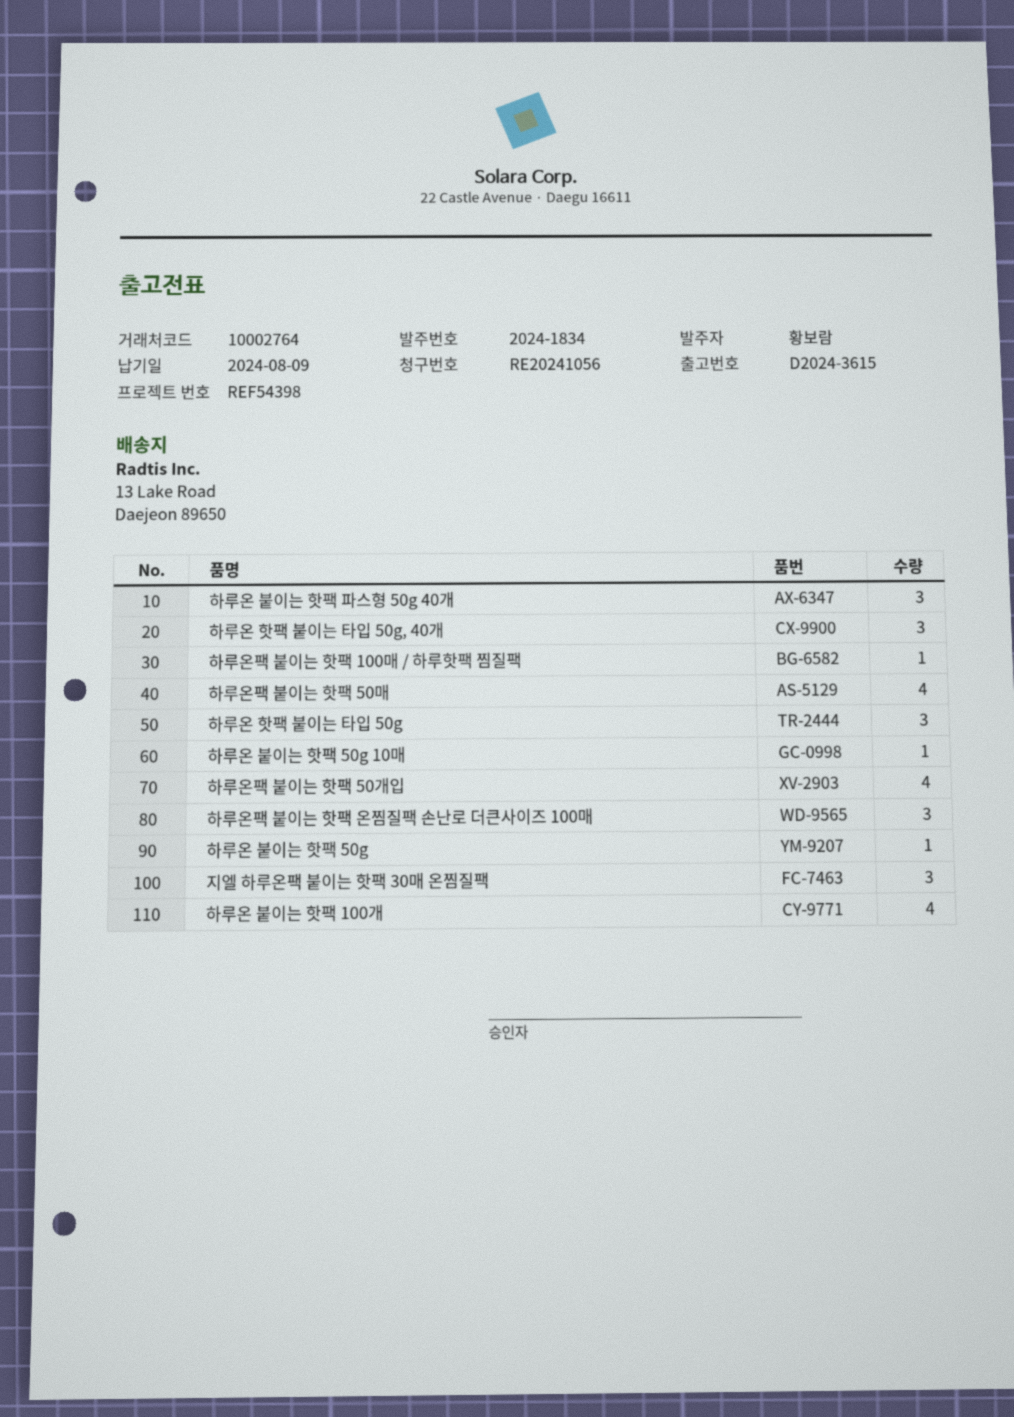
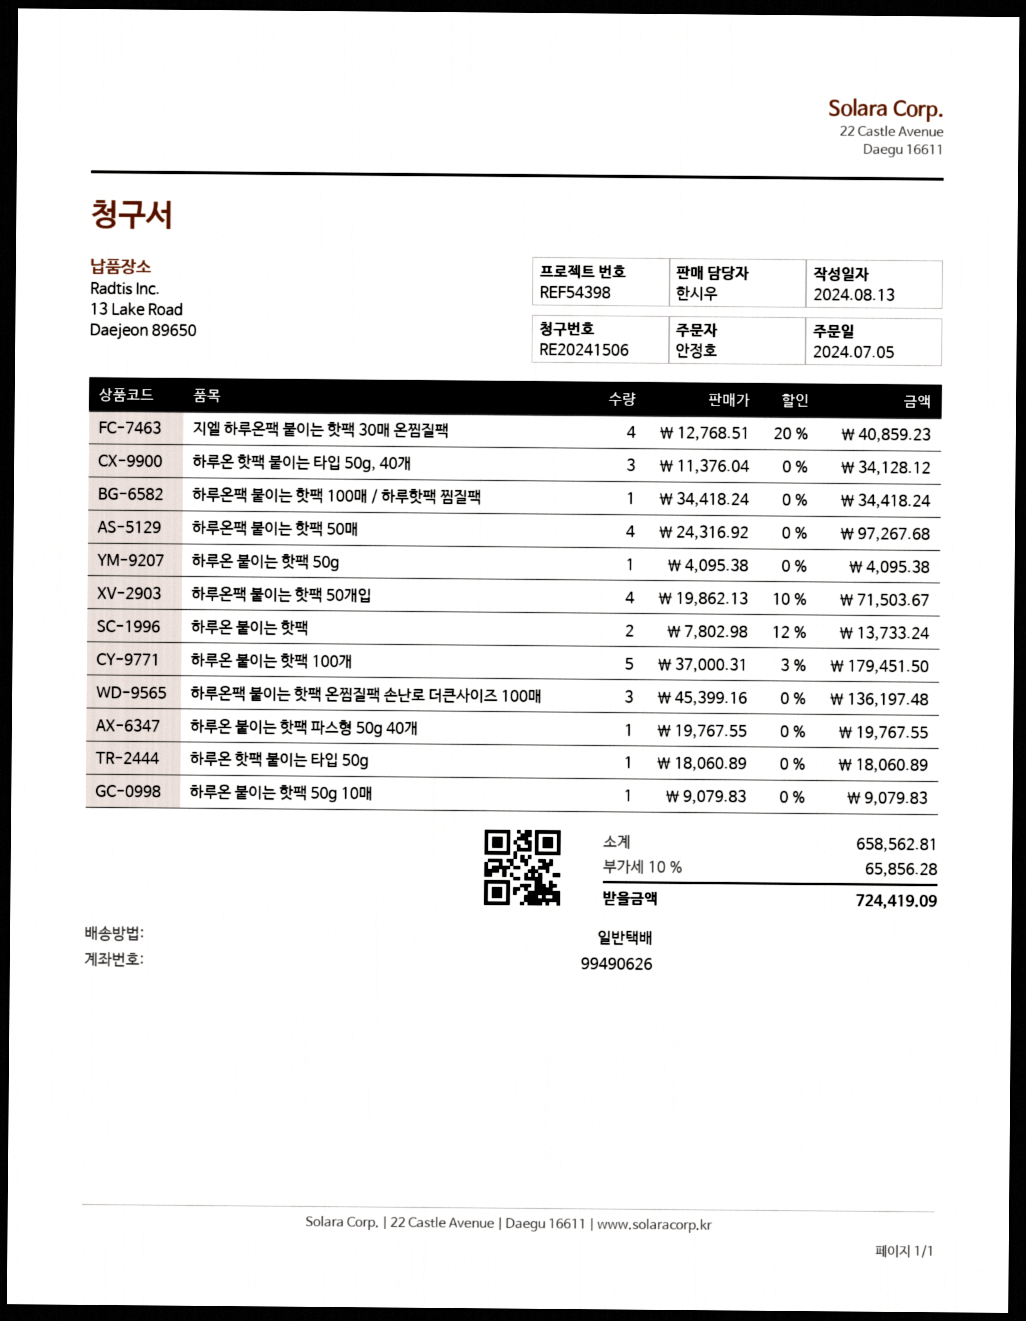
invoice number: RE20241056 -> RE20241506
ordered by: 황보람 -> 안정호
하루온 붙이는 핫팩 파스형 50g 40개: 3 -> 1
하루온 핫팩 붙이는 타입 50g: 3 -> 1
지엘 하루온팩 붙이는 핫팩 30매 온찜질팩: 3 -> 4
하루온 붙이는 핫팩 100개: 4 -> 5
하루온 붙이는 핫팩: none -> 2

